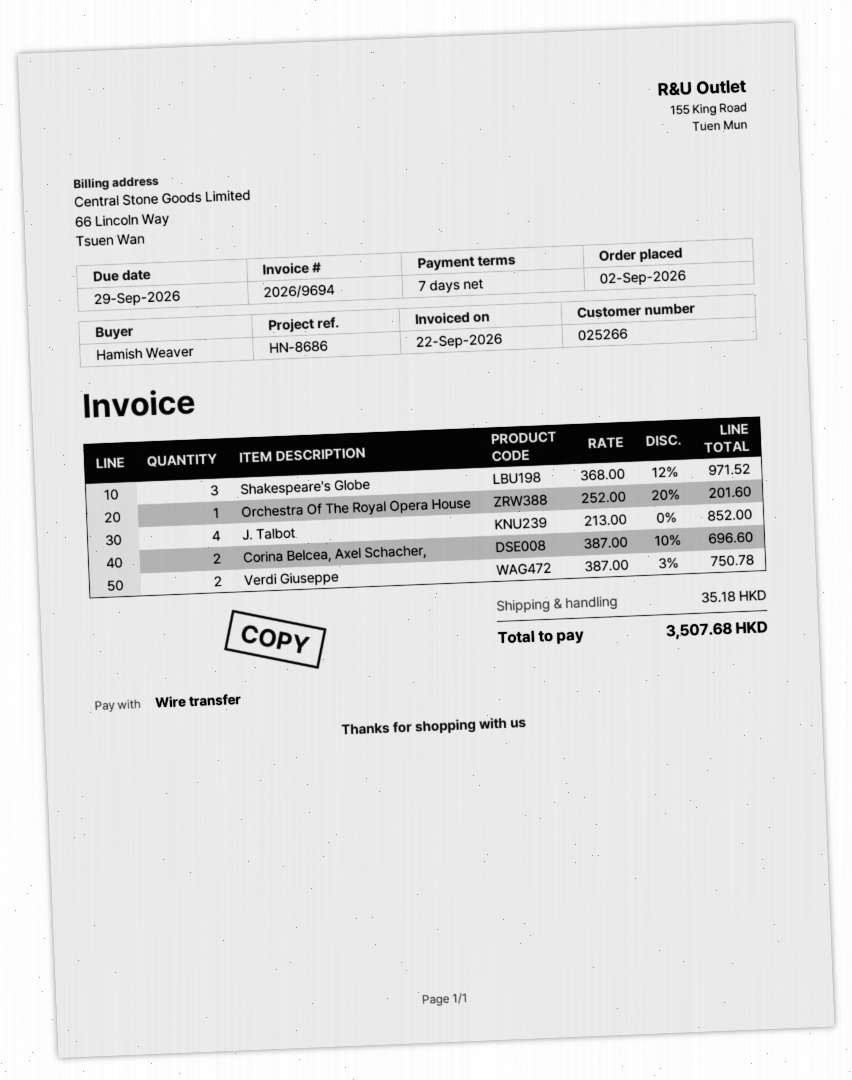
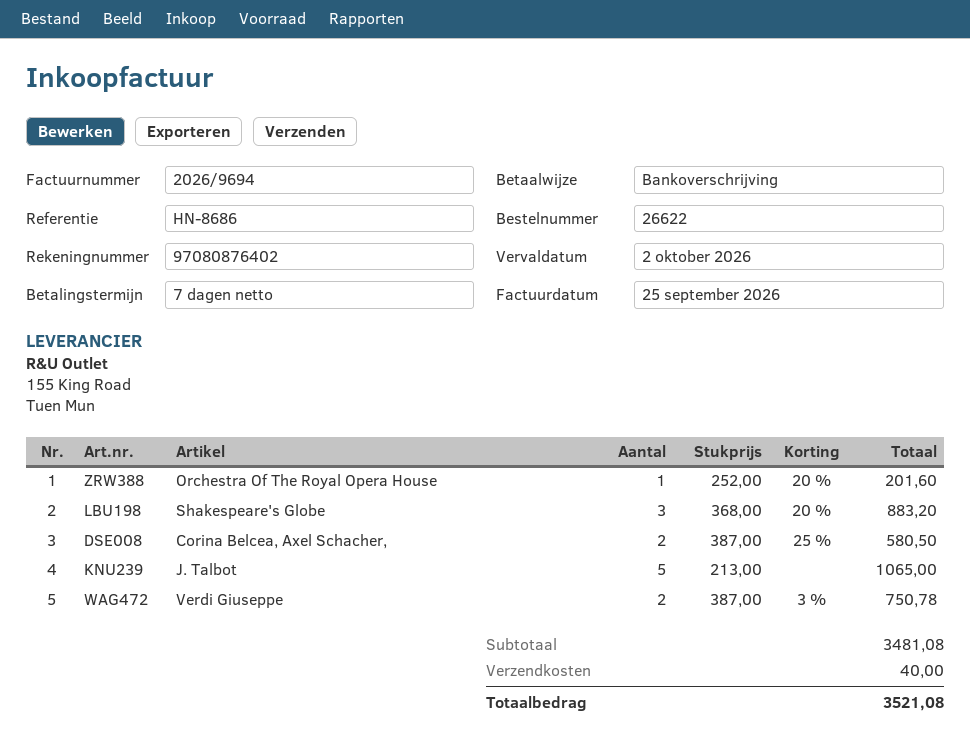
invoice date: 2026-09-22 -> 2026-09-25
due date: 2026-09-29 -> 2026-10-02
Shakespeare's Globe: 3 x 368.00 - 12% = 971.52 -> 3 x 368.00 - 20% = 883.20
J. Talbot: 4 x 213.00 = 852.00 -> 5 x 213.00 = 1065.00
Corina Belcea, Axel Schacher,: 2 x 387.00 - 10% = 696.60 -> 2 x 387.00 - 25% = 580.50
shipping: 35.18 -> 40.00
total: 3507.68 -> 3521.08

